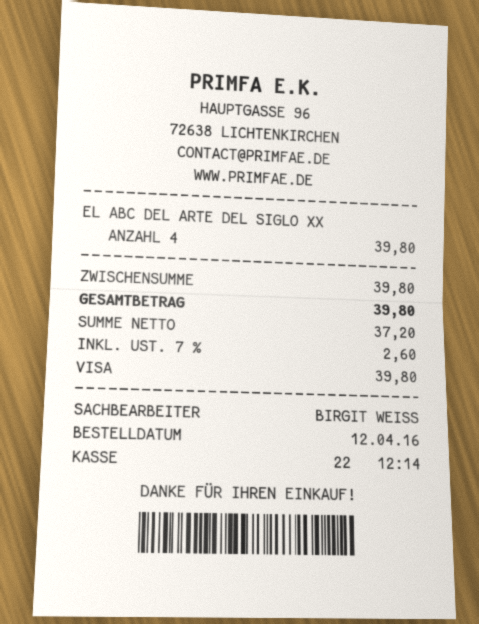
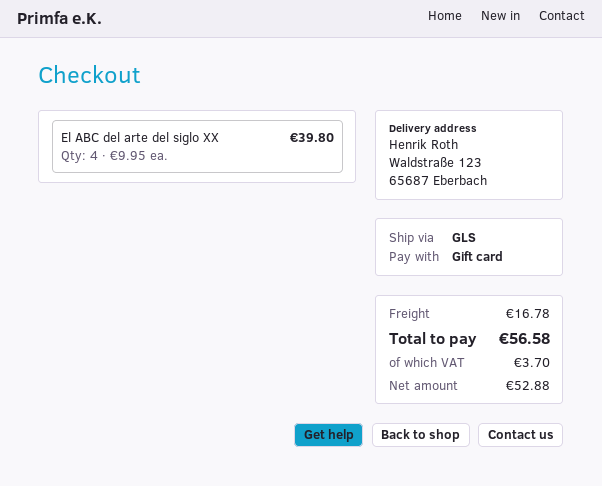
payment method: Visa -> gift card
shipping: none -> 16.78
net: 37.20 -> 52.88
tax: 2.60 -> 3.70
total: 39.80 -> 56.58

